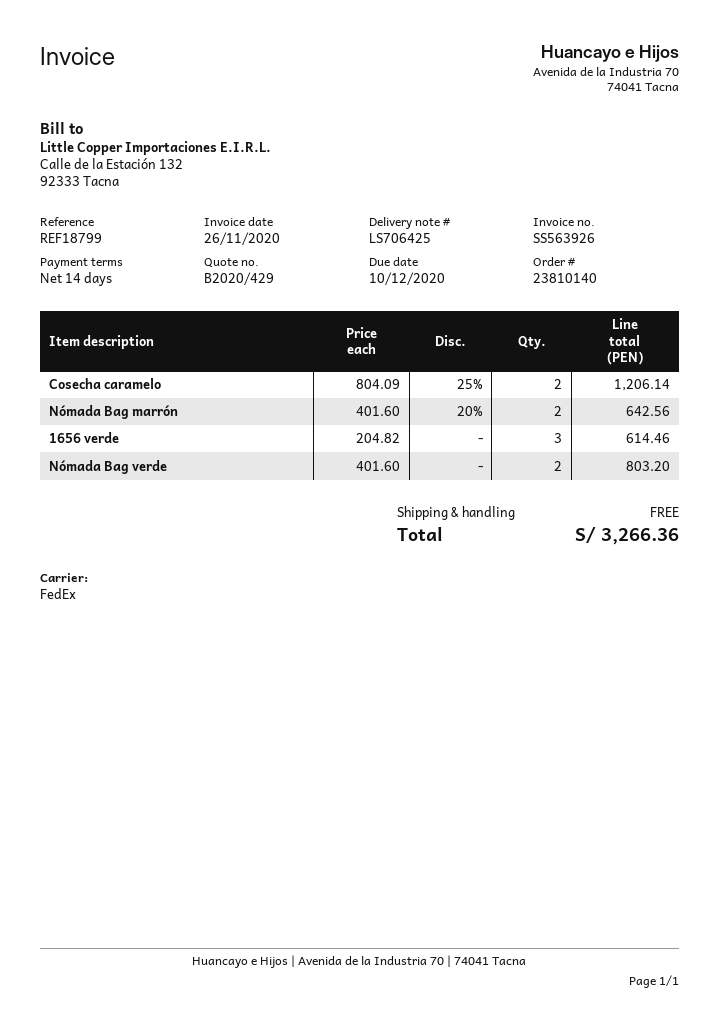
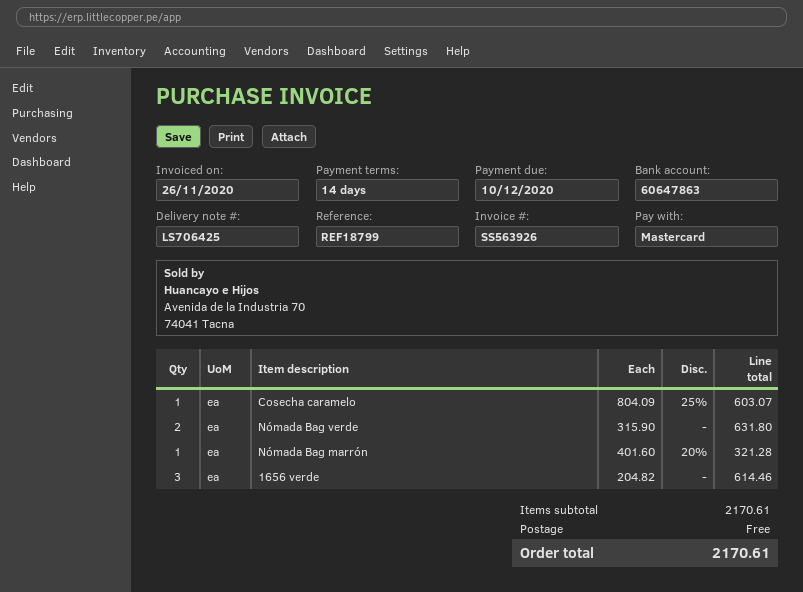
Cosecha caramelo: 2 x 804.09 - 25% = 1206.14 -> 1 x 804.09 - 25% = 603.07
Nómada Bag marrón: 2 x 401.60 - 20% = 642.56 -> 1 x 401.60 - 20% = 321.28
Nómada Bag verde: 2 x 401.60 = 803.20 -> 2 x 315.90 = 631.80
total: 3266.36 -> 2170.61

